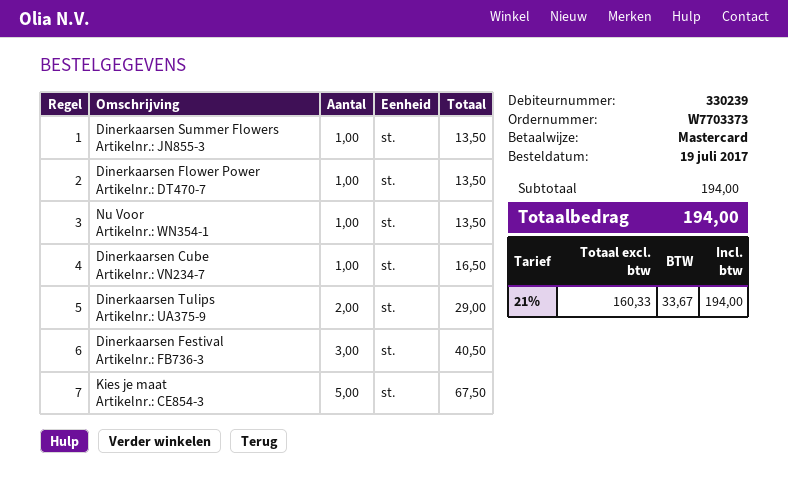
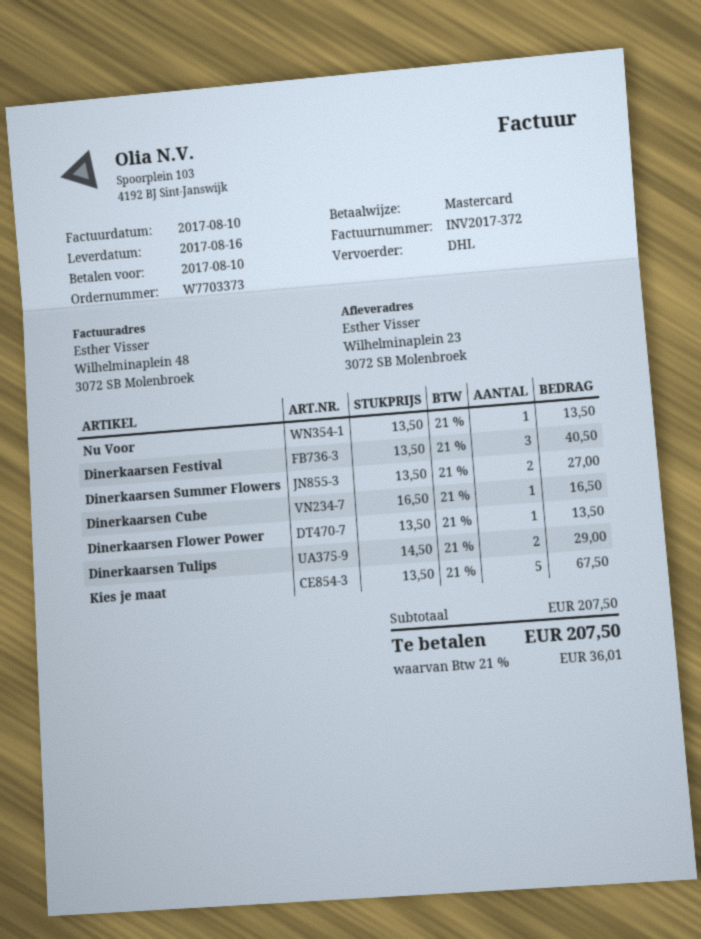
Dinerkaarsen Summer Flowers: 1 for 13.50 -> 2 for 27.00
subtotal: 194.00 -> 207.50
tax: 21% = 33.67 -> 21% = 36.01
total: 194.00 -> 207.50

